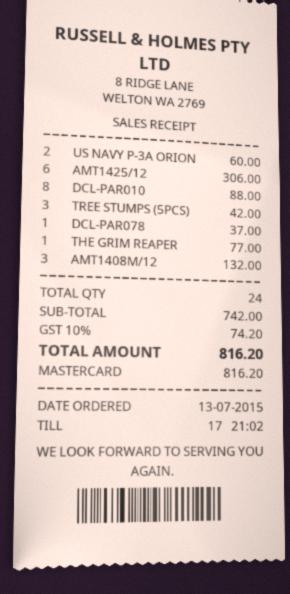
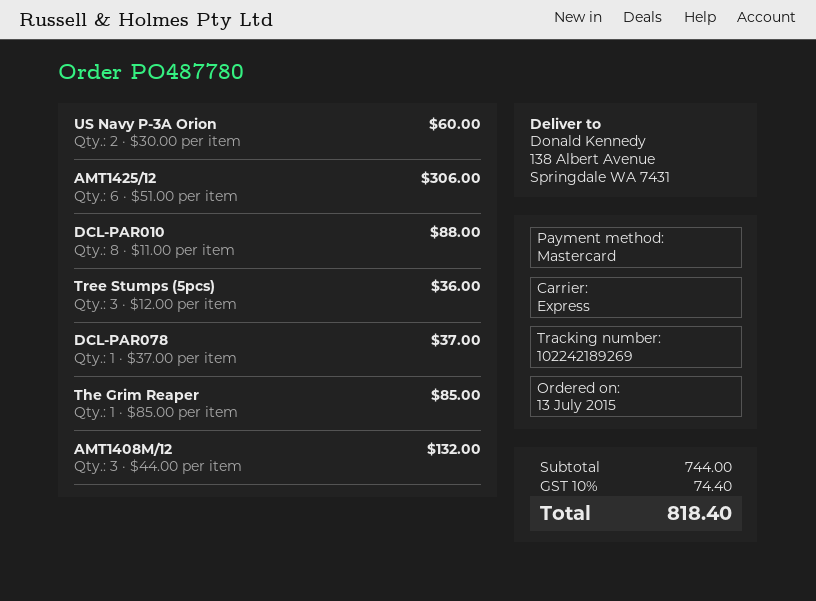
TREE STUMPS (5PCS): 3 for 42.00 -> 3 for 36.00
THE GRIM REAPER: 1 for 77.00 -> 1 for 85.00
subtotal: 742.00 -> 744.00
tax: 10% = 74.20 -> 10% = 74.40
total: 816.20 -> 818.40

